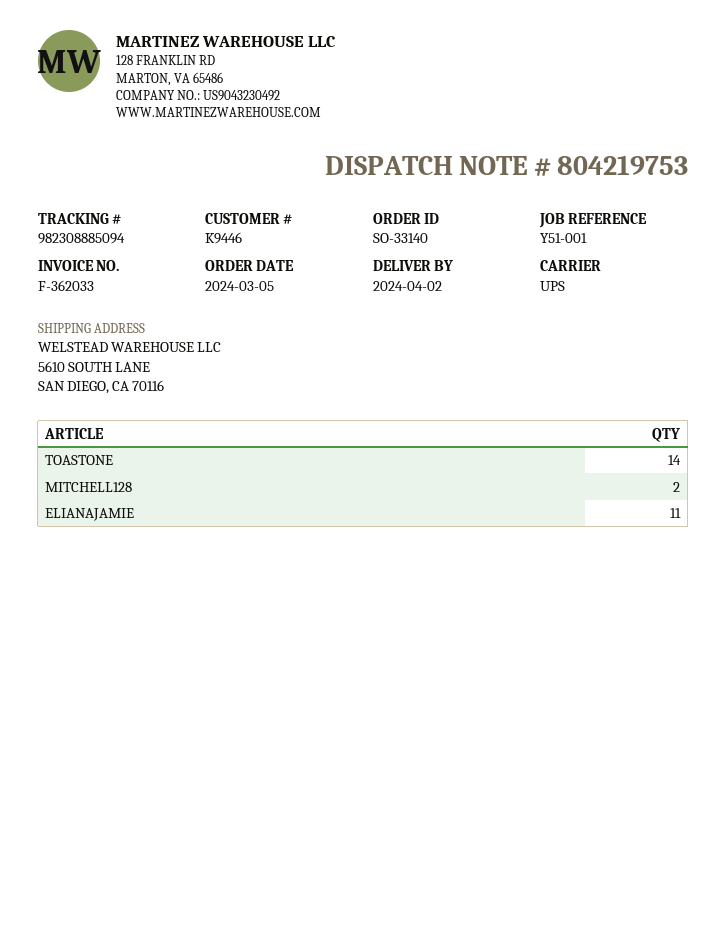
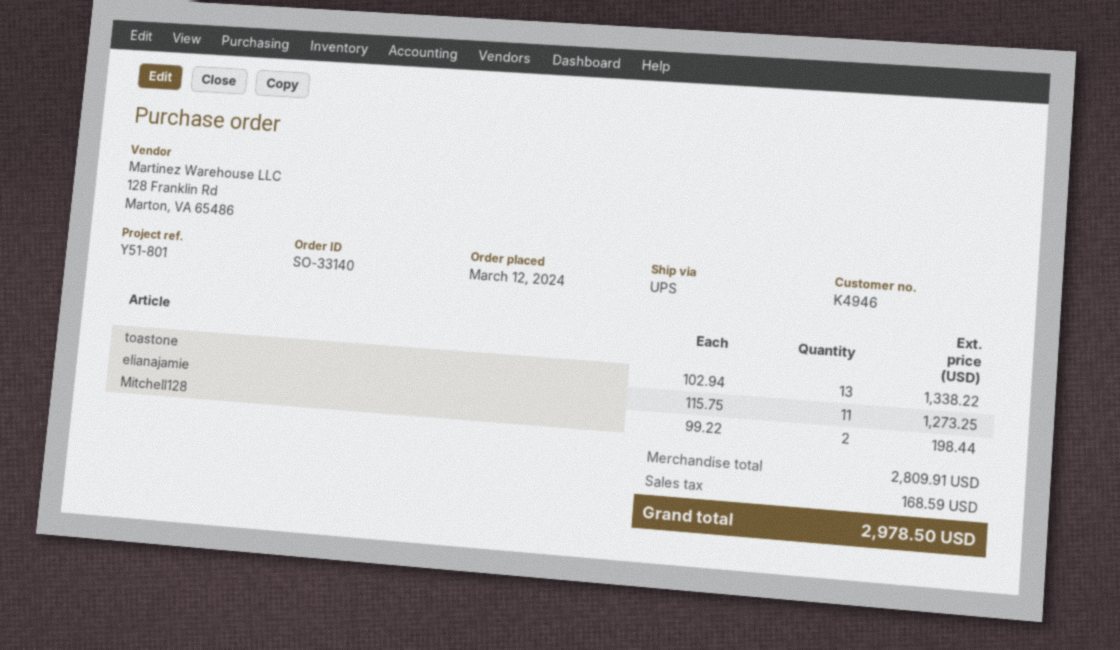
order date: 2024-03-05 -> 2024-03-12
customer number: K9446 -> K4946
reference: Y51-001 -> Y51-801
TOASTONE: 14 -> 13

